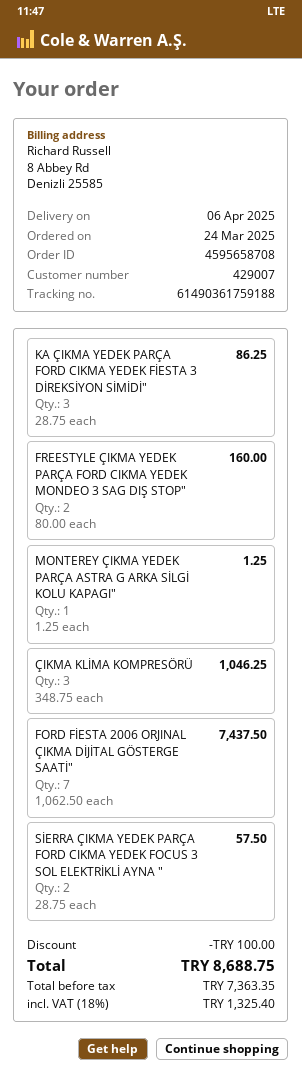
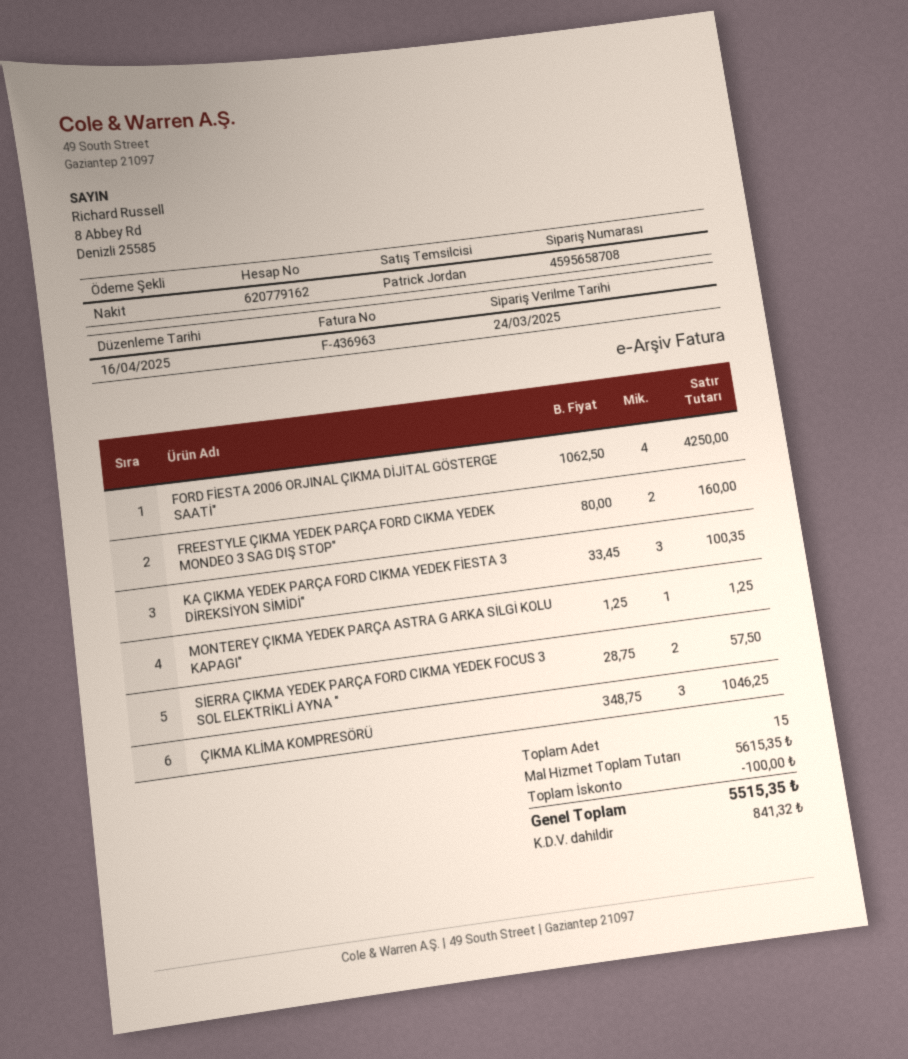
KA ÇIKMA YEDEK PARÇA FORD CIKMA YEDEK FİESTA 3 DİREKSİYON SİMİDİ": 3 x 28.75 = 86.25 -> 3 x 33.45 = 100.35
FORD FİESTA 2006 ORJINAL ÇIKMA DİJİTAL GÖSTERGE SAATİ": 7 x 1062.50 = 7437.50 -> 4 x 1062.50 = 4250.00
tax: 1325.40 -> 841.32
total: 8688.75 -> 5515.35

